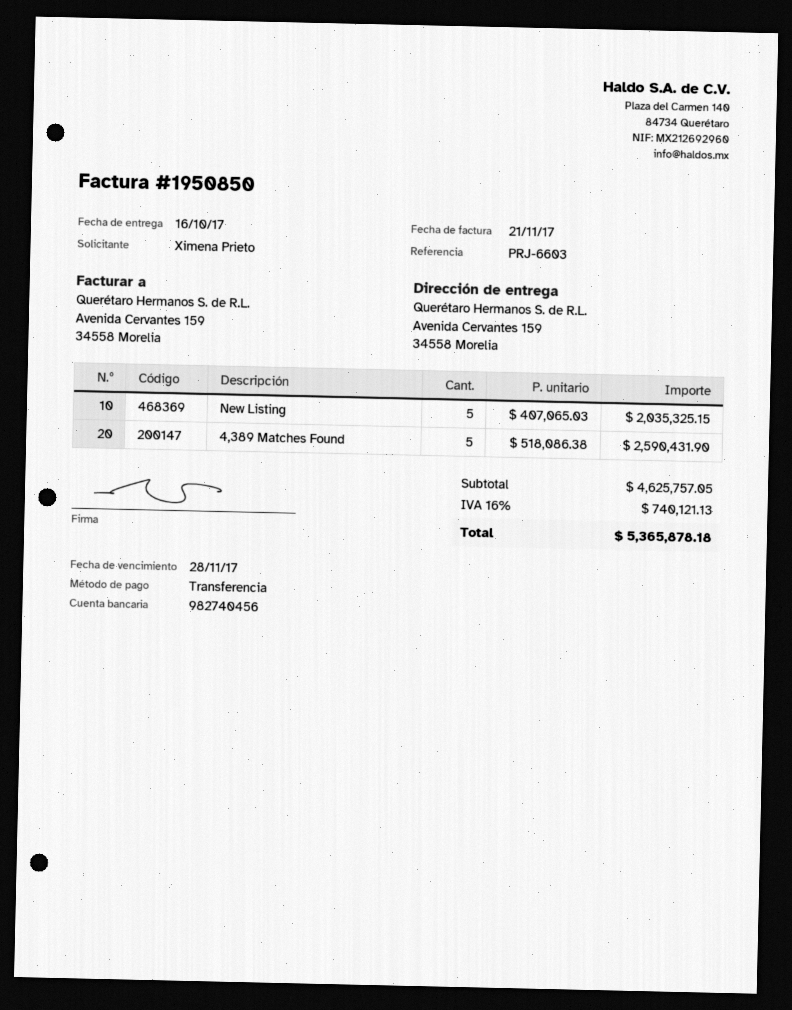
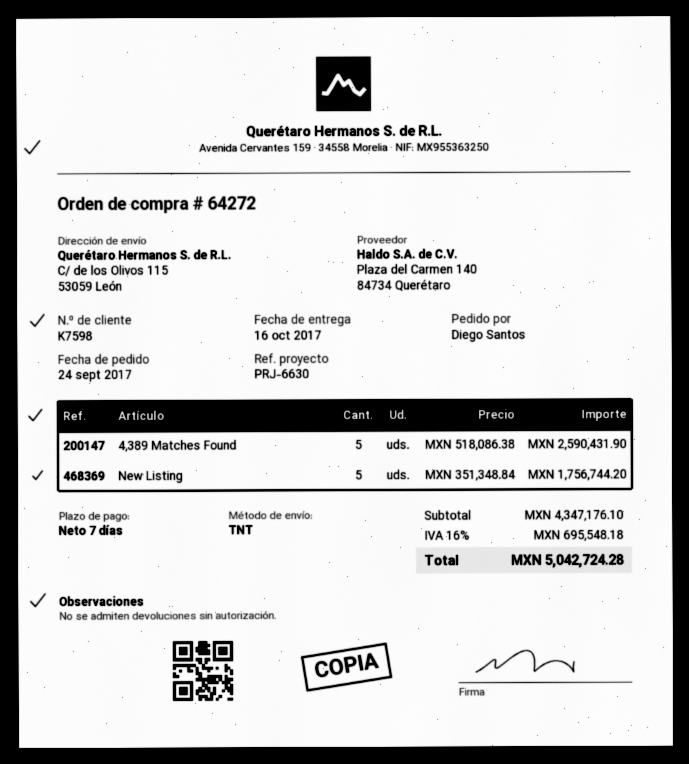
reference: PRJ-6603 -> PRJ-6630
ordered by: Ximena Prieto -> Diego Santos
ship to: Avenida Cervantes 159, 34558 Morelia -> C/ de los Olivos 115, 53059 León
New Listing: 5 x 407065.03 = 2035325.15 -> 5 x 351348.84 = 1756744.20
subtotal: 4625757.05 -> 4347176.10
tax: 16% = 740121.13 -> 16% = 695548.18
total: 5365878.18 -> 5042724.28

